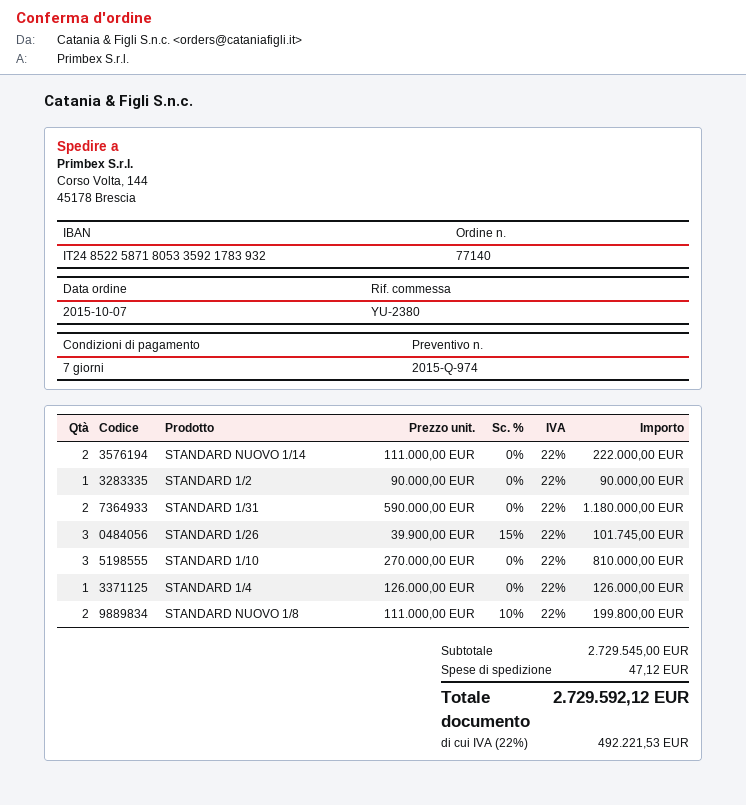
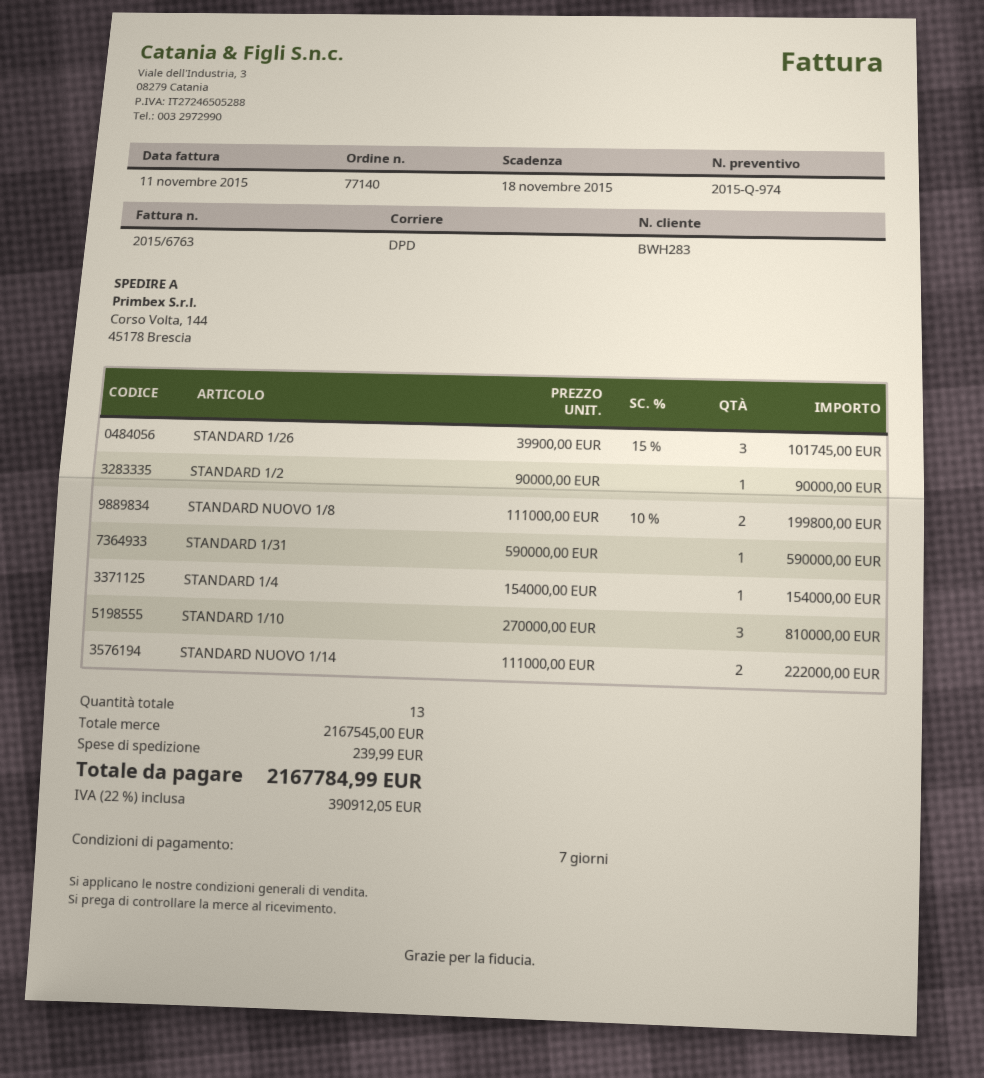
STANDARD 1/31: 2 x 590000.00 = 1180000.00 -> 1 x 590000.00 = 590000.00
STANDARD 1/4: 1 x 126000.00 = 126000.00 -> 1 x 154000.00 = 154000.00
subtotal: 2729545.00 -> 2167545.00
shipping: 47.12 -> 239.99
tax: 22% = 492221.53 -> 22% = 390912.05
total: 2729592.12 -> 2167784.99

